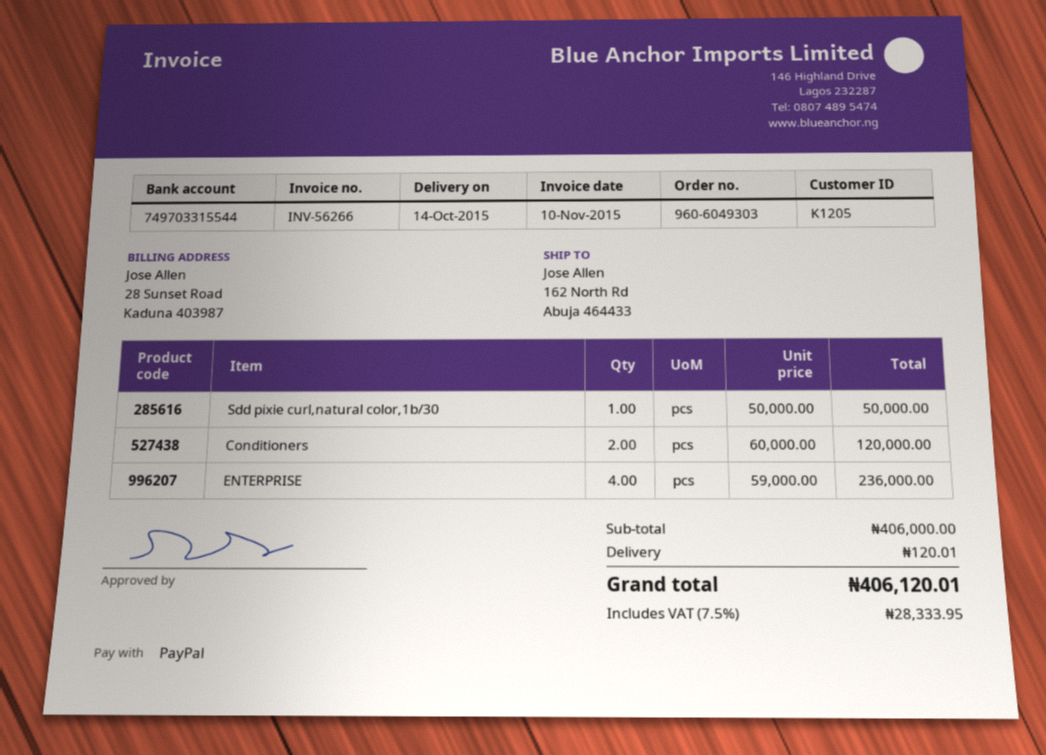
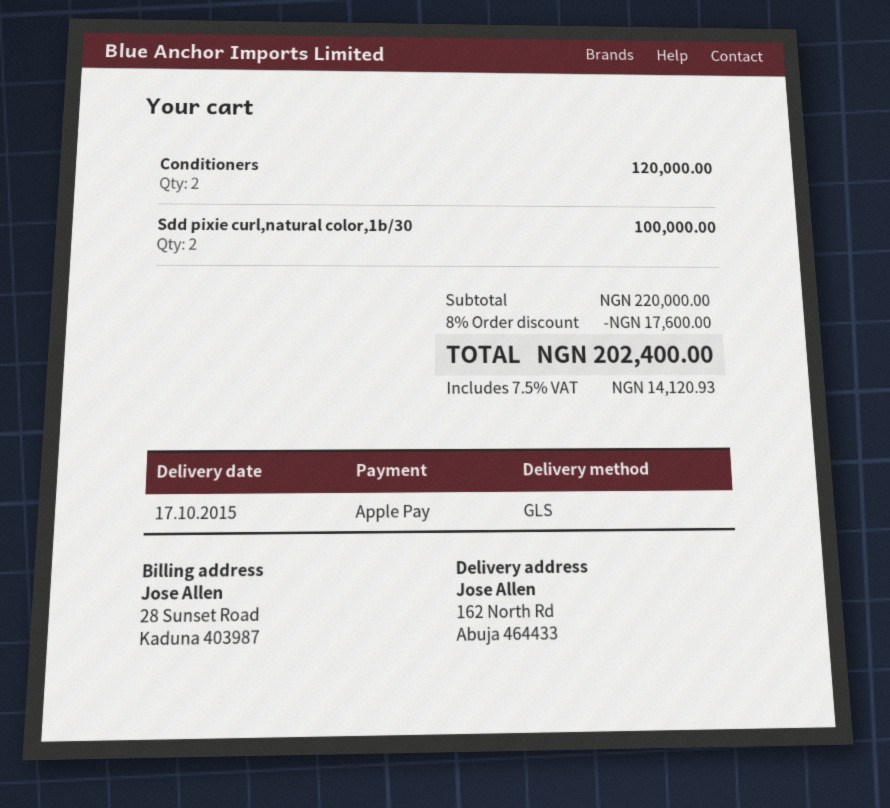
delivery date: 2015-10-14 -> 2015-10-17
payment method: PayPal -> Apple Pay
Sdd pixie curl,natural color,1b/30: 1 for 50000.00 -> 2 for 100000.00
ENTERPRISE: 4 for 236000.00 -> none
subtotal: 406000.00 -> 220000.00
discount: none -> 8% = 17600.00
shipping: 120.01 -> none
tax: 7.5% = 28333.95 -> 7.5% = 14120.93
total: 406120.01 -> 202400.00

